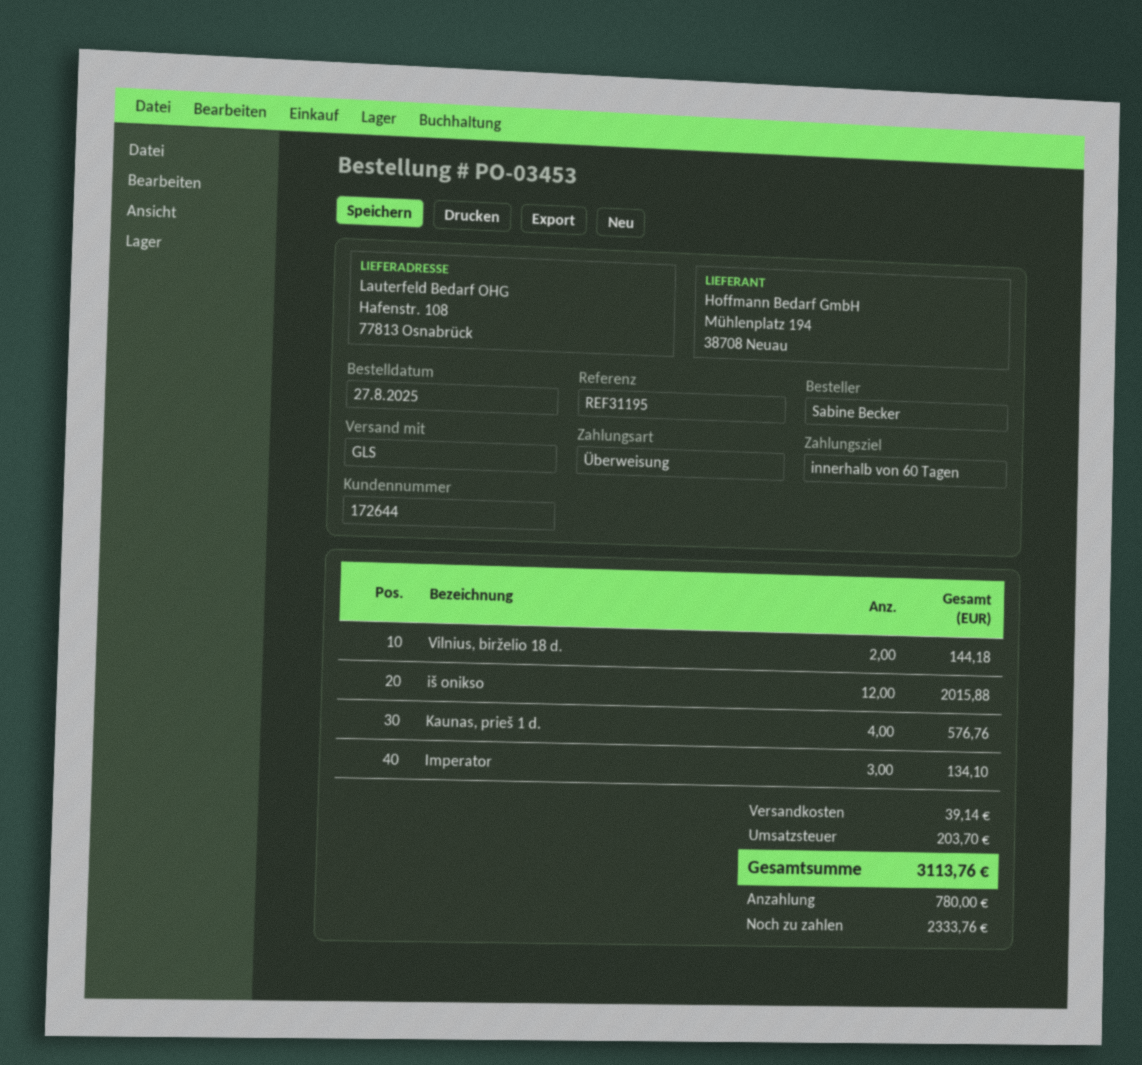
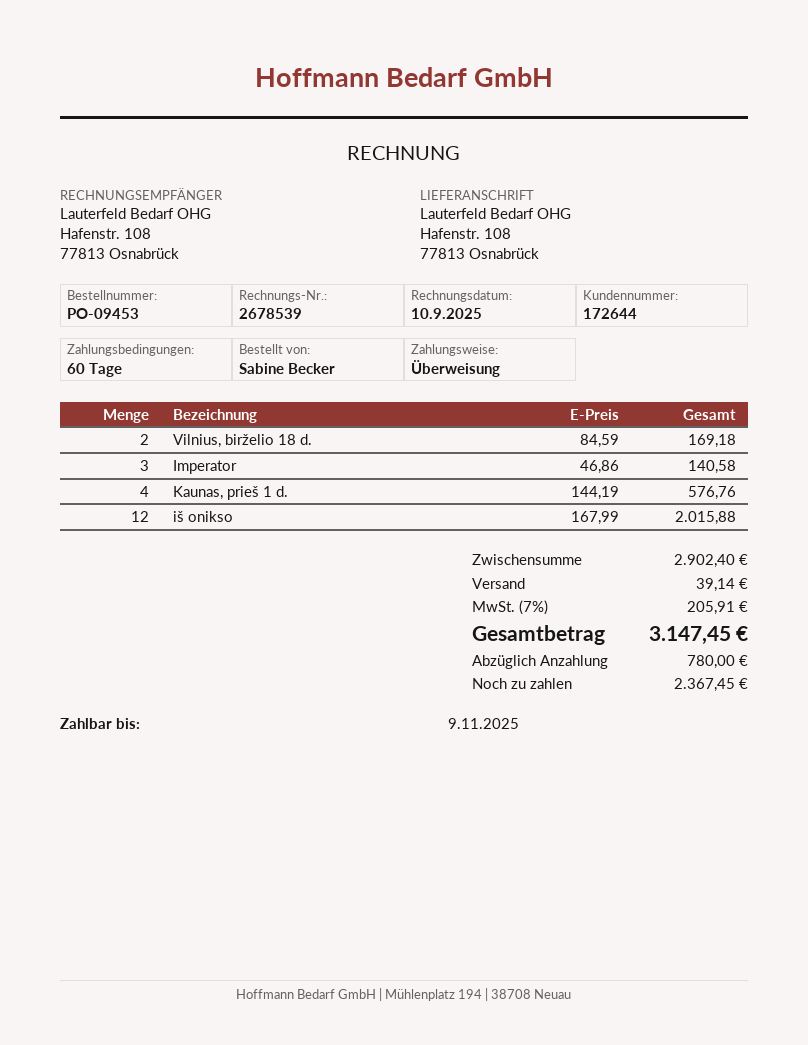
order number: PO-03453 -> PO-09453
Vilnius, birželio 18 d.: 2 for 144.18 -> 2 for 169.18
Imperator: 3 for 134.10 -> 3 for 140.58
tax: 203.70 -> 205.91
total: 3113.76 -> 3147.45
balance: 2333.76 -> 2367.45

